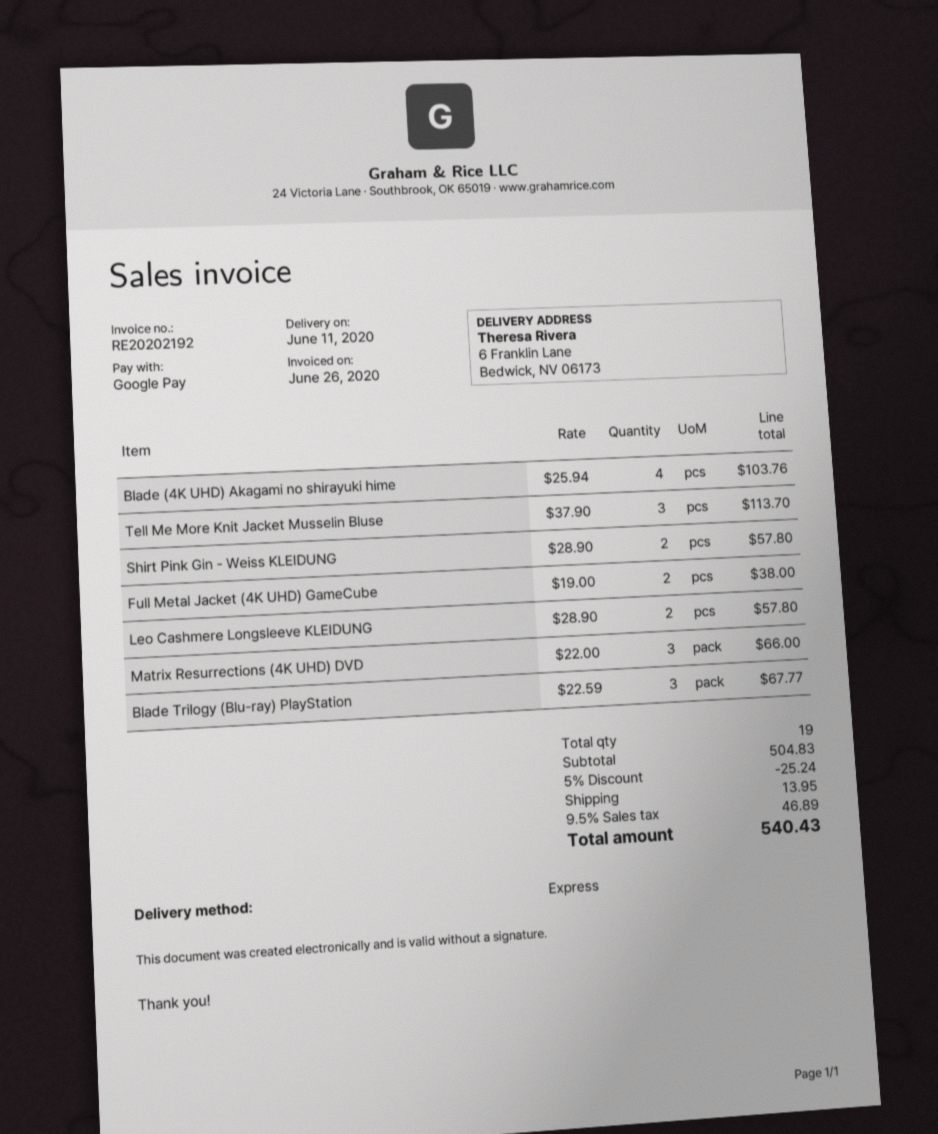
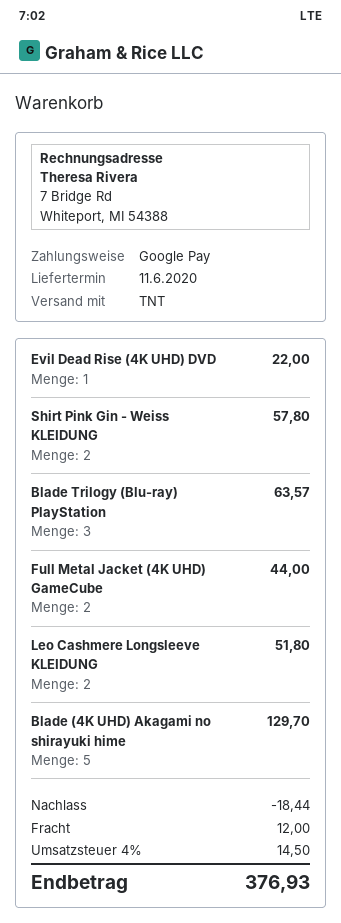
shipping method: express -> TNT
Blade (4K UHD) Akagami no shirayuki hime: 4 for 103.76 -> 5 for 129.70
Tell Me More Knit Jacket Musselin Bluse: 3 for 113.70 -> none
Full Metal Jacket (4K UHD) GameCube: 2 for 38.00 -> 2 for 44.00
Leo Cashmere Longsleeve KLEIDUNG: 2 for 57.80 -> 2 for 51.80
Matrix Resurrections (4K UHD) DVD: 3 for 66.00 -> none
Blade Trilogy (Blu-ray) PlayStation: 3 for 67.77 -> 3 for 63.57
Evil Dead Rise (4K UHD) DVD: none -> 1 for 22.00
discount: 25.24 -> 18.44
shipping: 13.95 -> 12.00
tax: 9.5% = 46.89 -> 4% = 14.50
total: 540.43 -> 376.93

